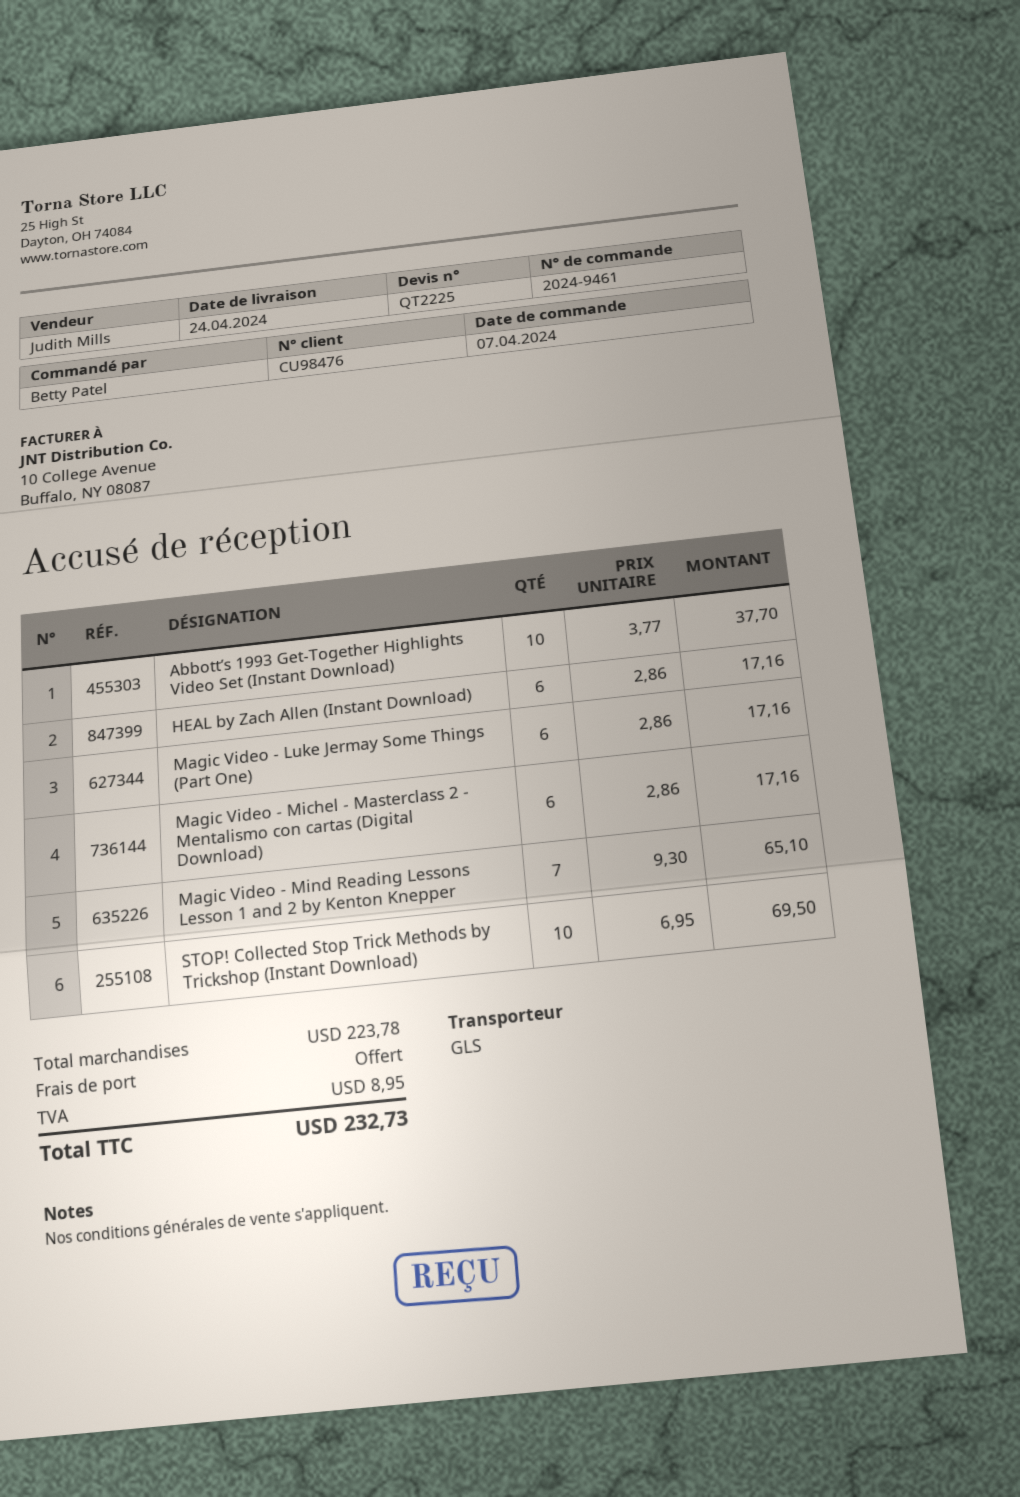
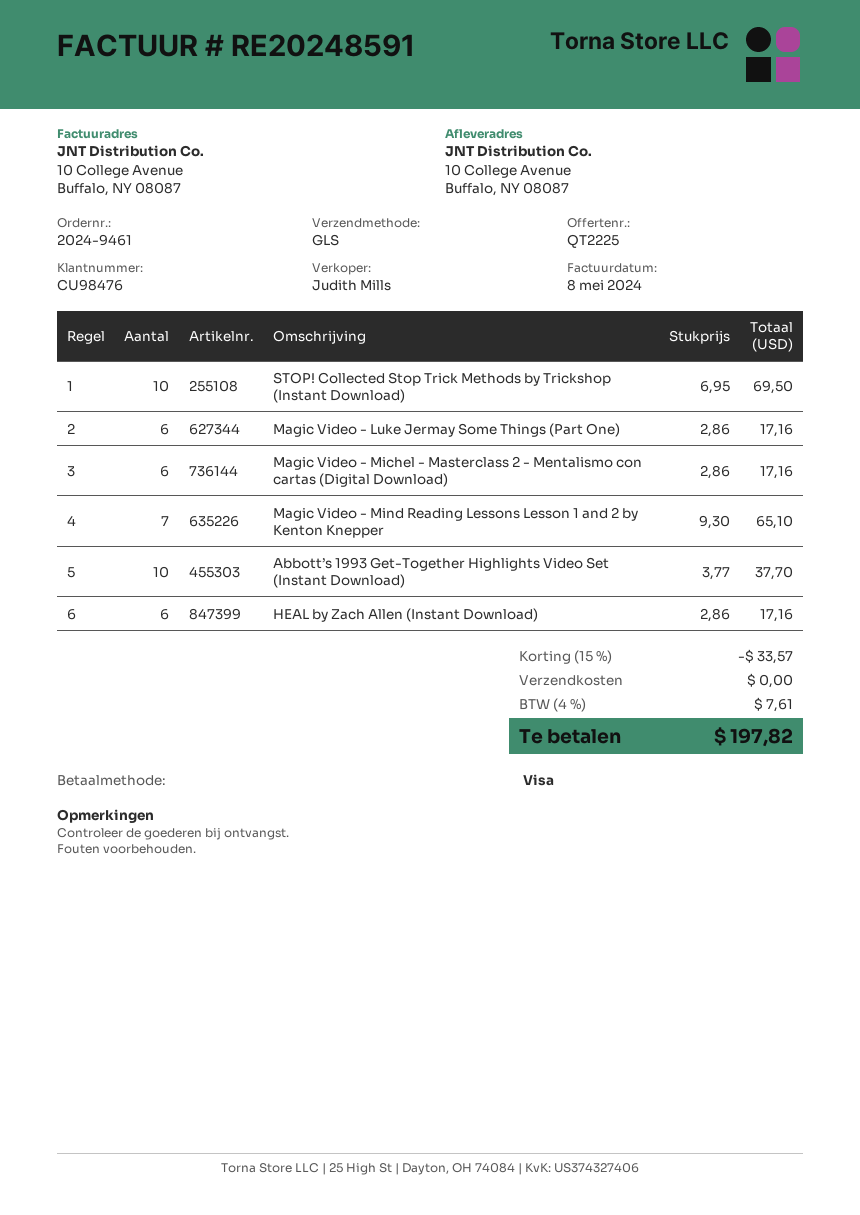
discount: none -> 15% = 33.57
tax: 8.95 -> 7.61
total: 232.73 -> 197.82

